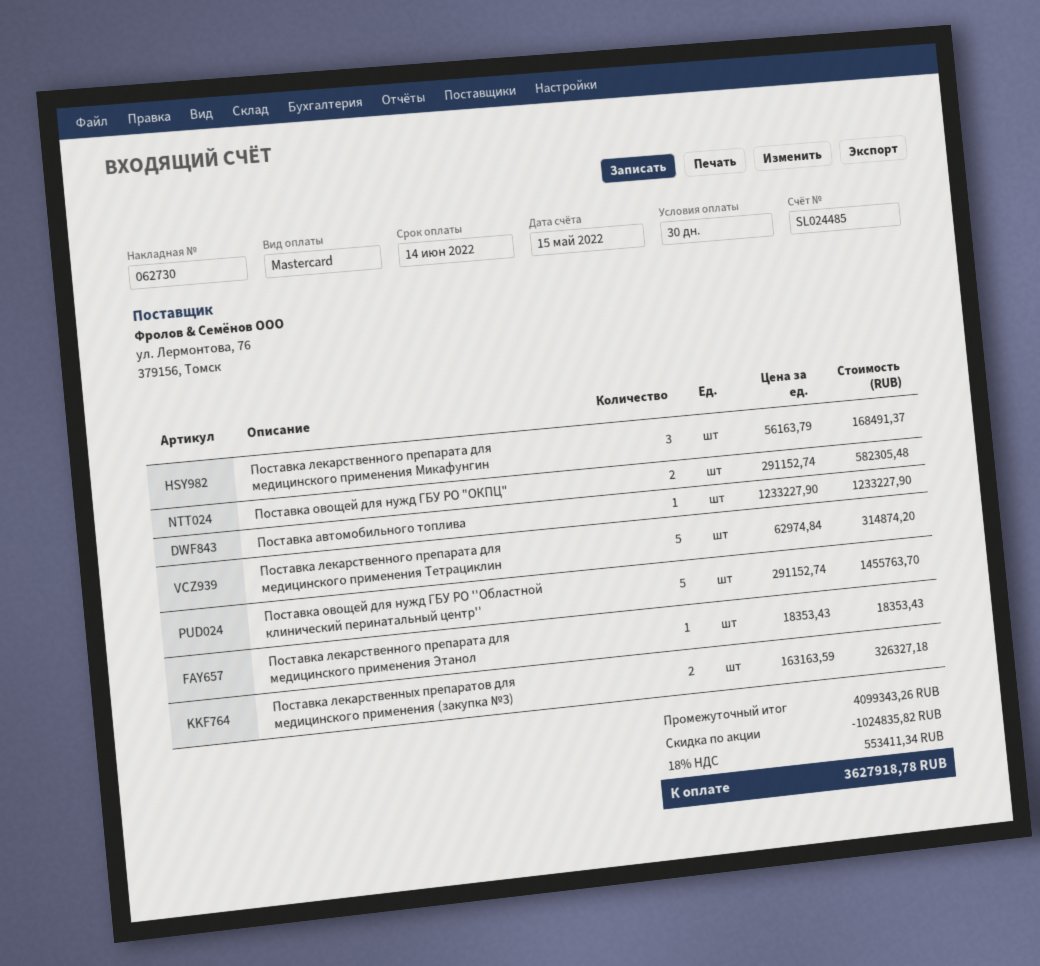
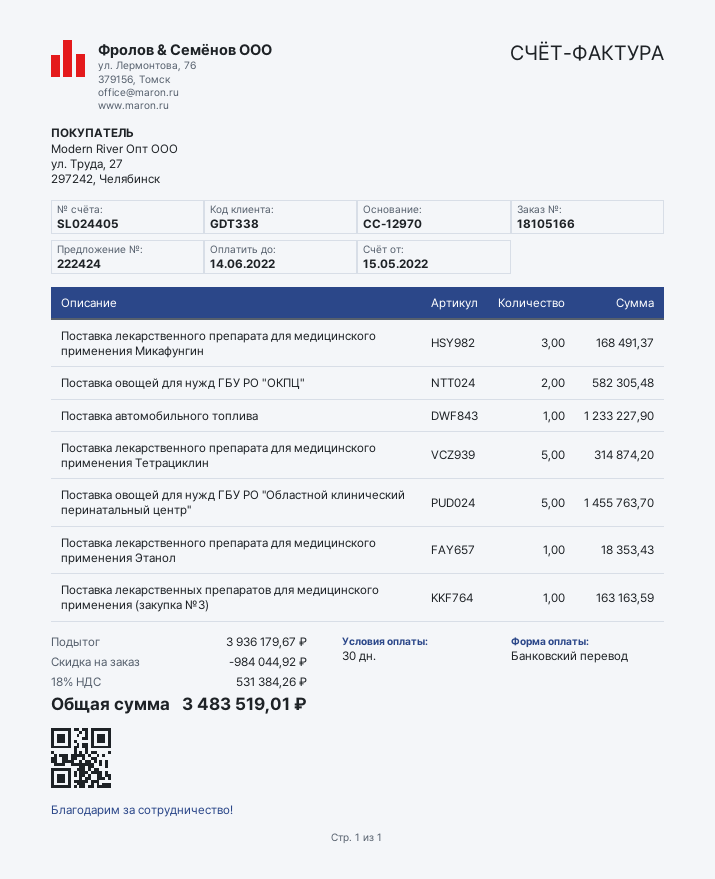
invoice number: SL024485 -> SL024405
payment method: Mastercard -> bank transfer
Поставка лекарственных препаратов для медицинского применения (закупка №3): 2 for 326327.18 -> 1 for 163163.59
subtotal: 4099343.26 -> 3936179.67
discount: 1024835.82 -> 984044.92
tax: 18% = 553411.34 -> 18% = 531384.26
total: 3627918.78 -> 3483519.01

